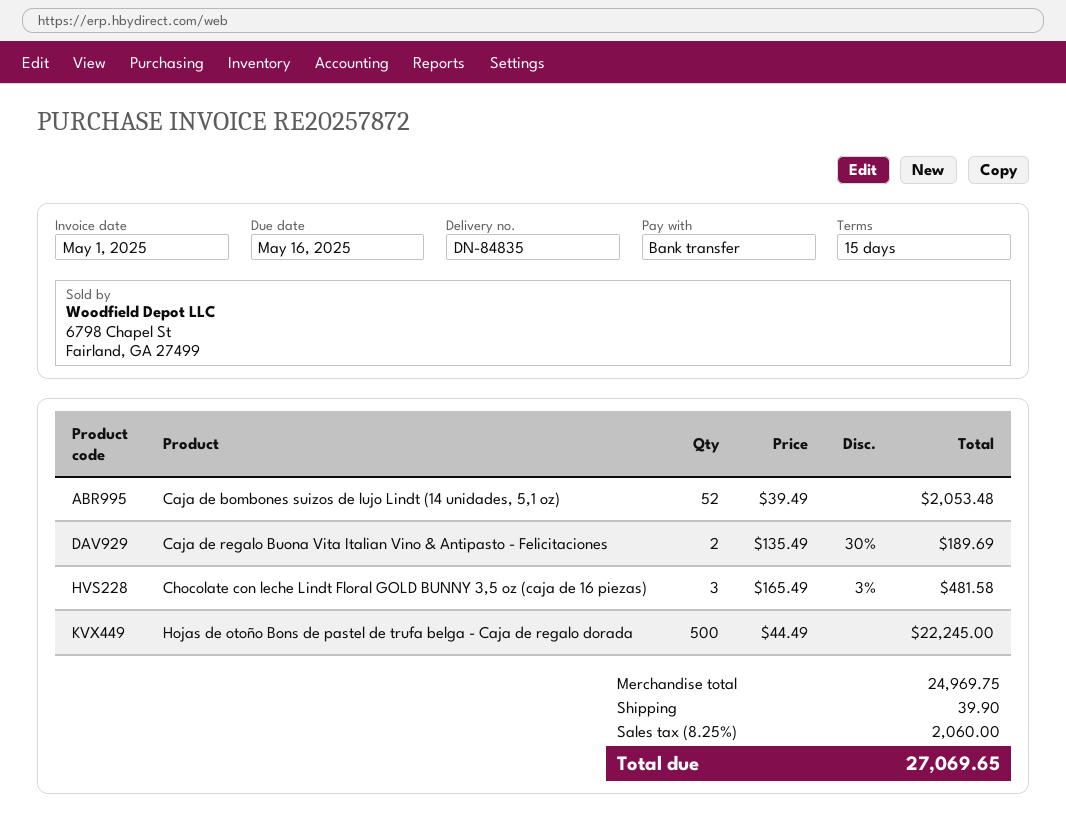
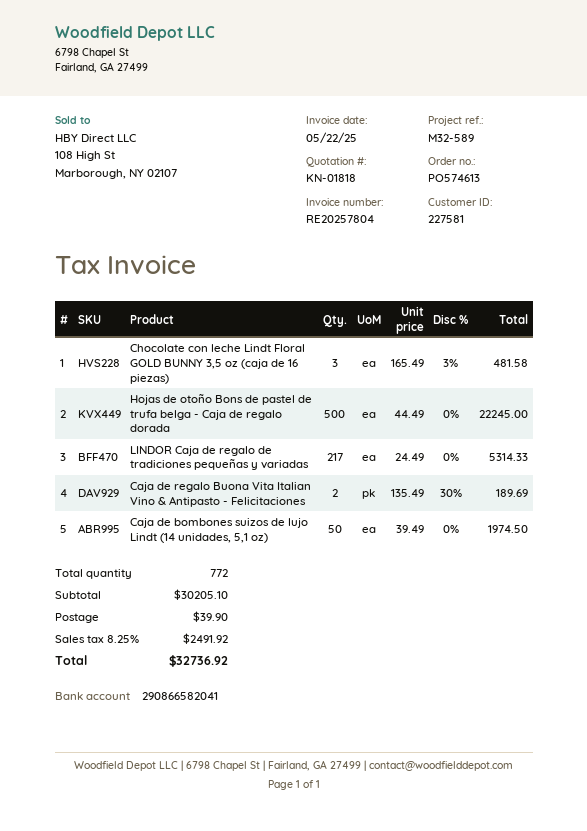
invoice number: RE20257872 -> RE20257804
invoice date: 2025-05-01 -> 2025-05-22
Caja de bombones suizos de lujo Lindt (14 unidades, 5,1 oz): 52 x 39.49 = 2053.48 -> 50 x 39.49 = 1974.50
LINDOR Caja de regalo de tradiciones pequeñas y variadas: none -> 217 x 24.49 = 5314.33
subtotal: 24969.75 -> 30205.10
tax: 8.25% = 2060.00 -> 8.25% = 2491.92
total: 27069.65 -> 32736.92

